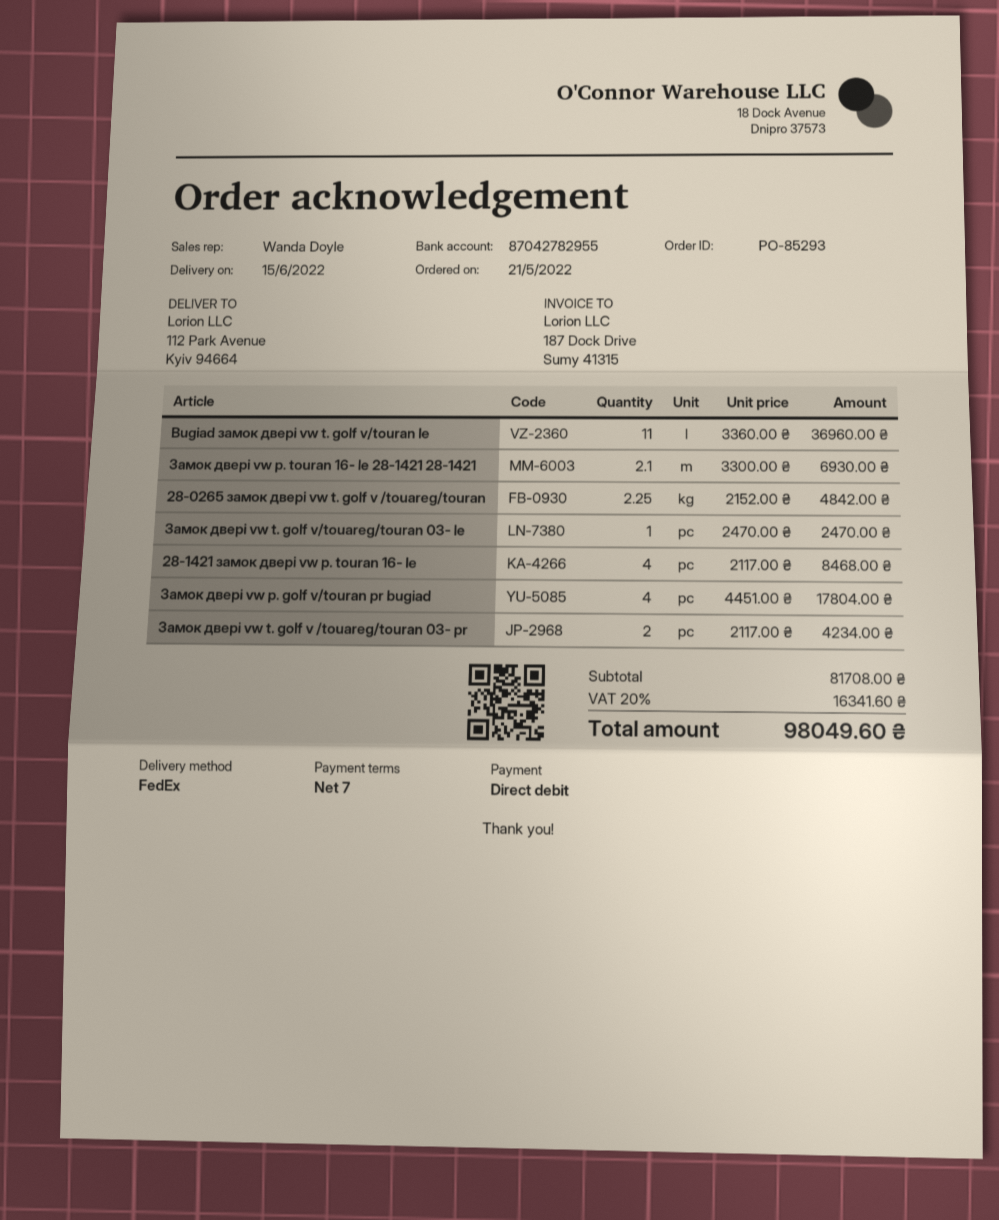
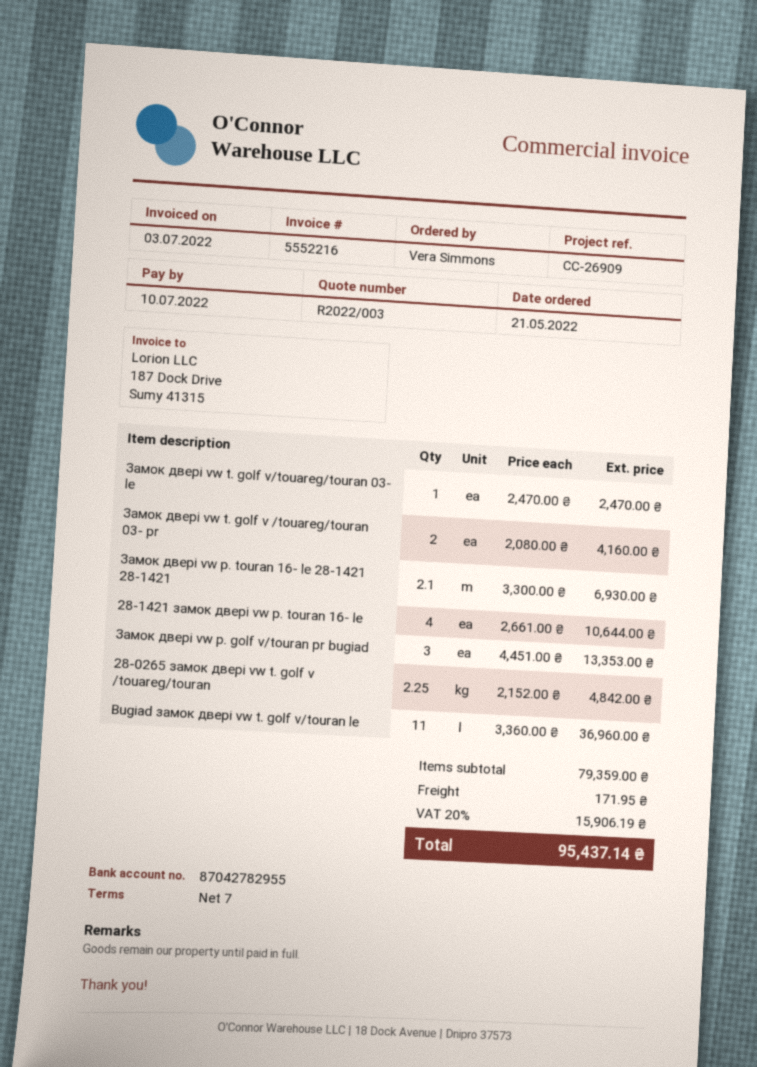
28-1421 замок двері vw p. touran 16- le: 4 x 2117.00 = 8468.00 -> 4 x 2661.00 = 10644.00
Замок двері vw p. golf v/touran pr bugiad: 4 x 4451.00 = 17804.00 -> 3 x 4451.00 = 13353.00
Замок двері vw t. golf v /touareg/touran 03- pr: 2 x 2117.00 = 4234.00 -> 2 x 2080.00 = 4160.00
subtotal: 81708.00 -> 79359.00
shipping: none -> 171.95
tax: 20% = 16341.60 -> 20% = 15906.19
total: 98049.60 -> 95437.14

